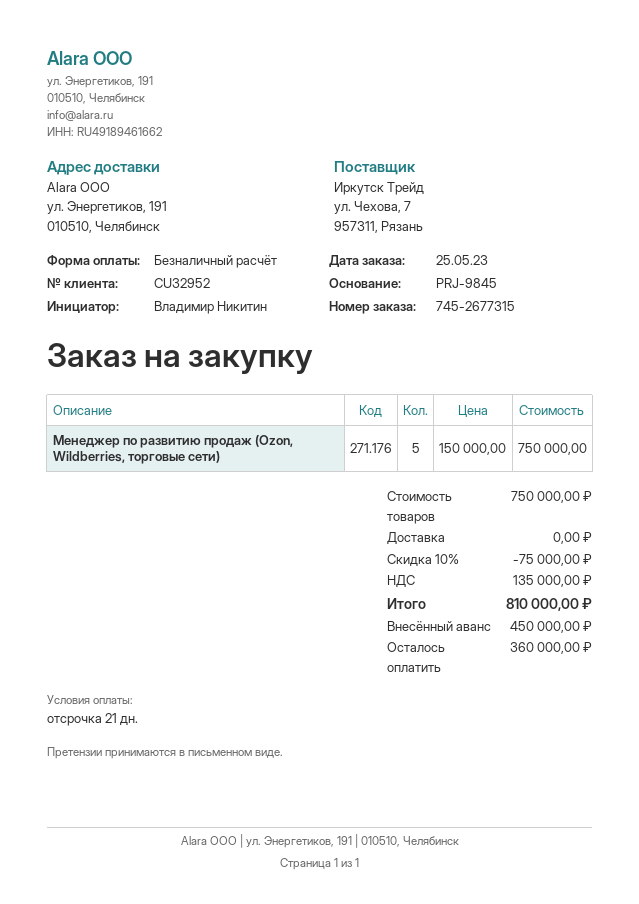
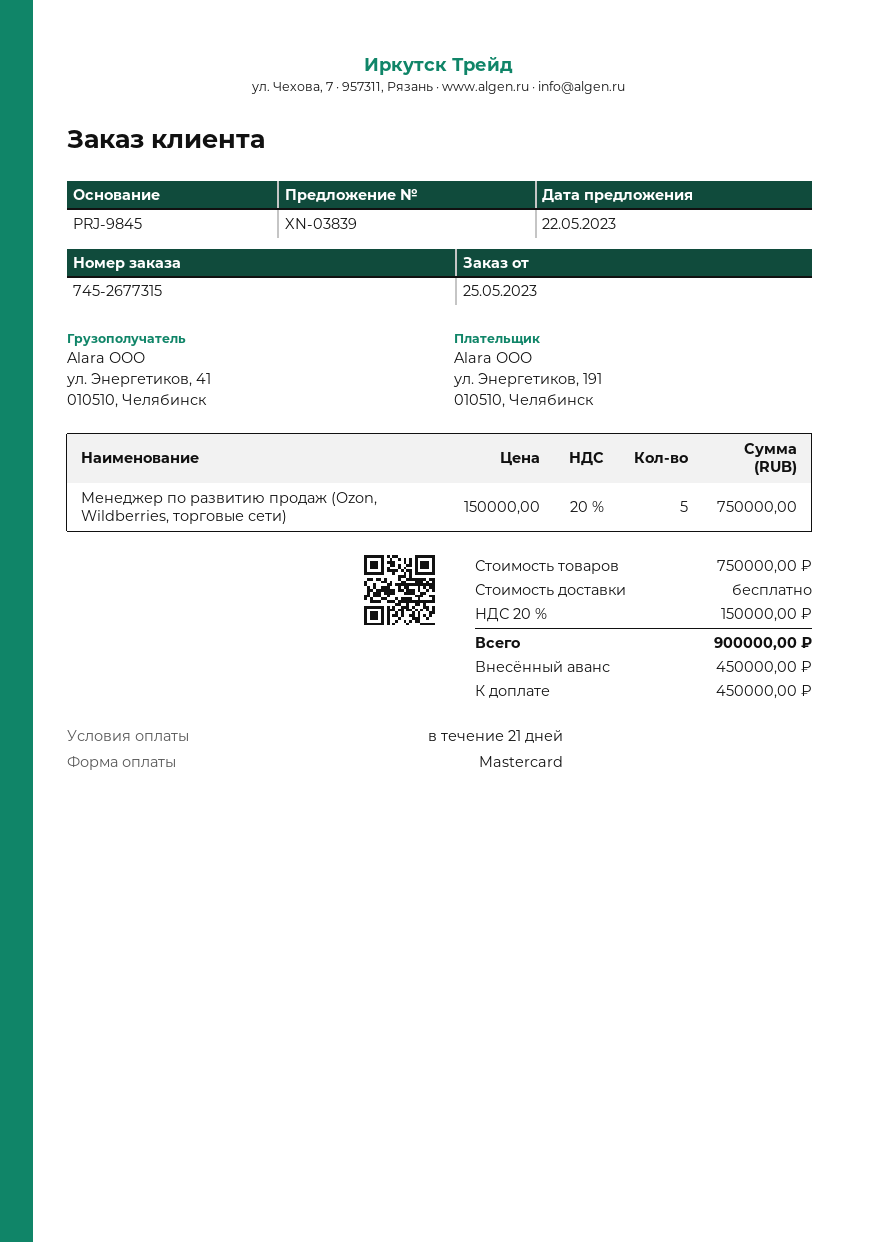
payment method: bank transfer -> Mastercard
ship to: ул. Энергетиков, 191, 010510, Челябинск -> ул. Энергетиков, 41, 010510, Челябинск
discount: 10% = 75000.00 -> none
tax: 135000.00 -> 150000.00
total: 810000.00 -> 900000.00
balance: 360000.00 -> 450000.00

